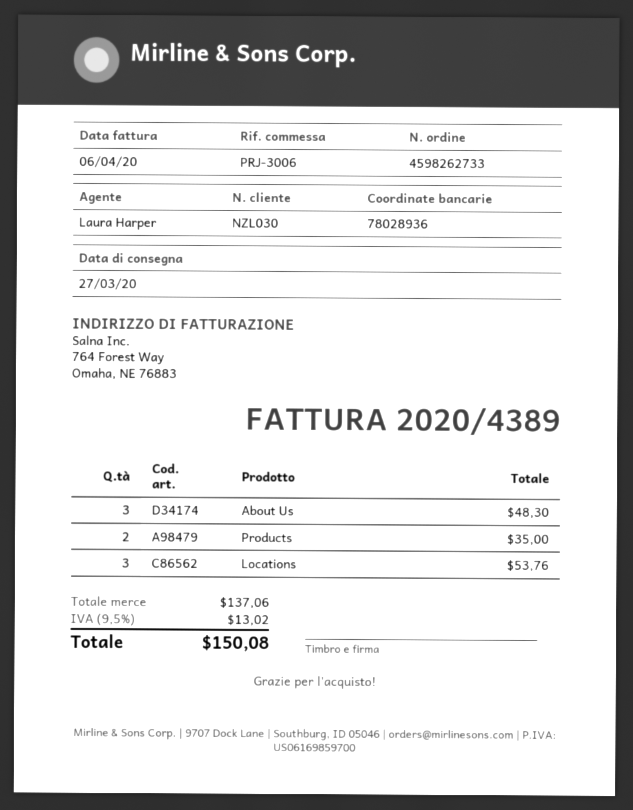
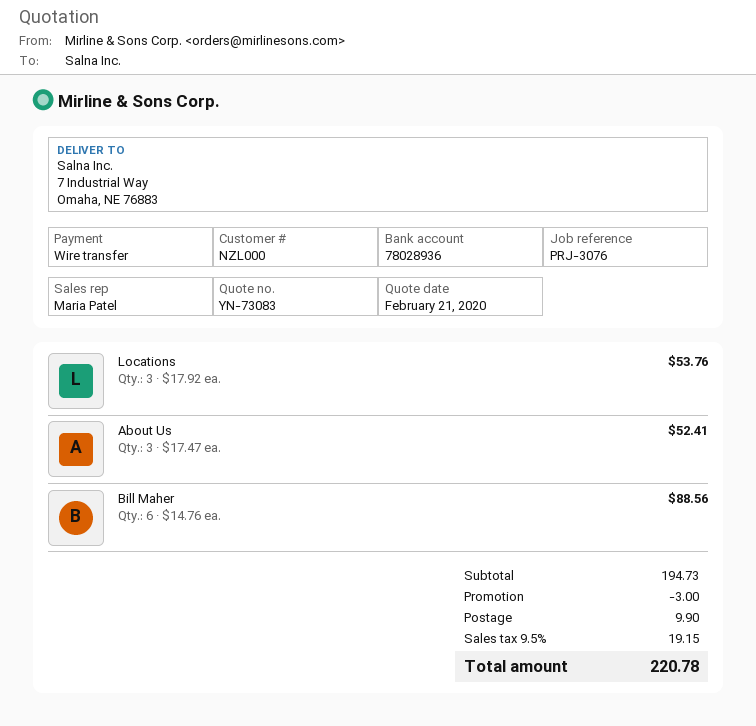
customer number: NZL030 -> NZL000
reference: PRJ-3006 -> PRJ-3076
sales rep: Laura Harper -> Maria Patel
About Us: 3 for 48.30 -> 3 for 52.41
Products: 2 for 35.00 -> none
Bill Maher: none -> 6 for 88.56
subtotal: 137.06 -> 194.73
discount: none -> 3.00
shipping: none -> 9.90
tax: 9.5% = 13.02 -> 9.5% = 19.15
total: 150.08 -> 220.78

